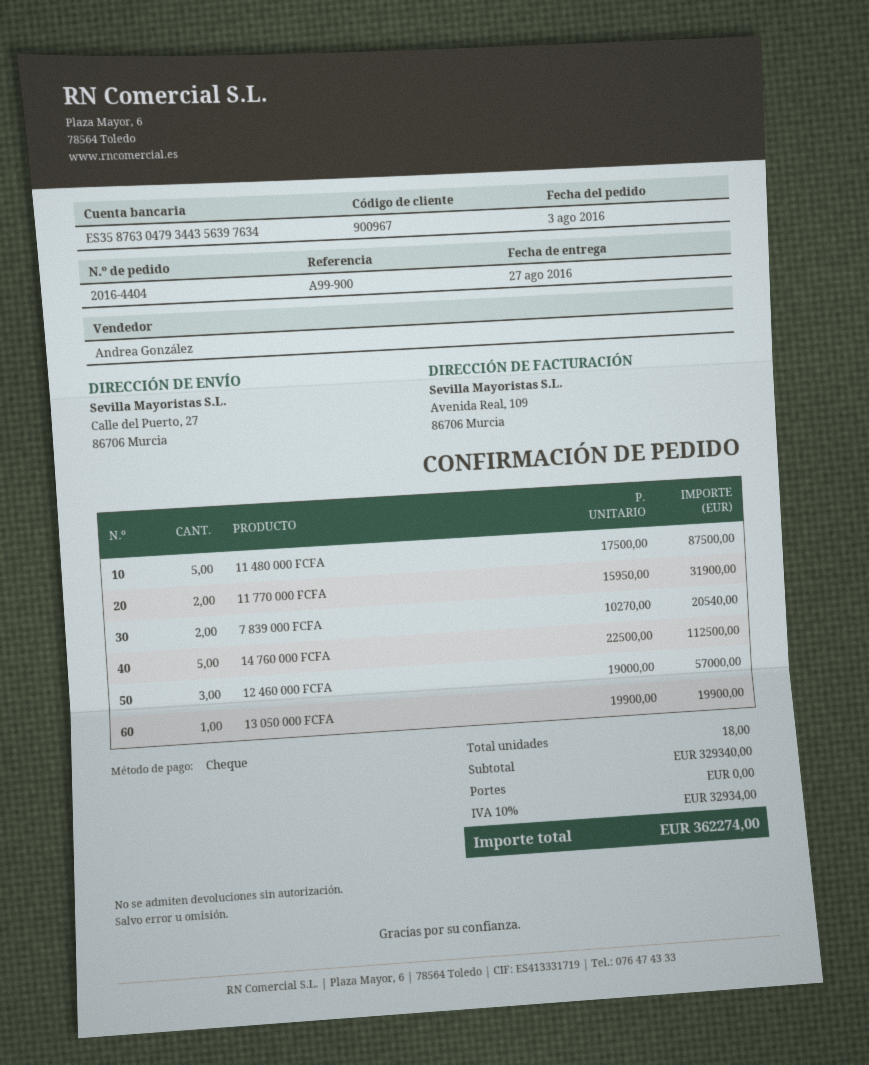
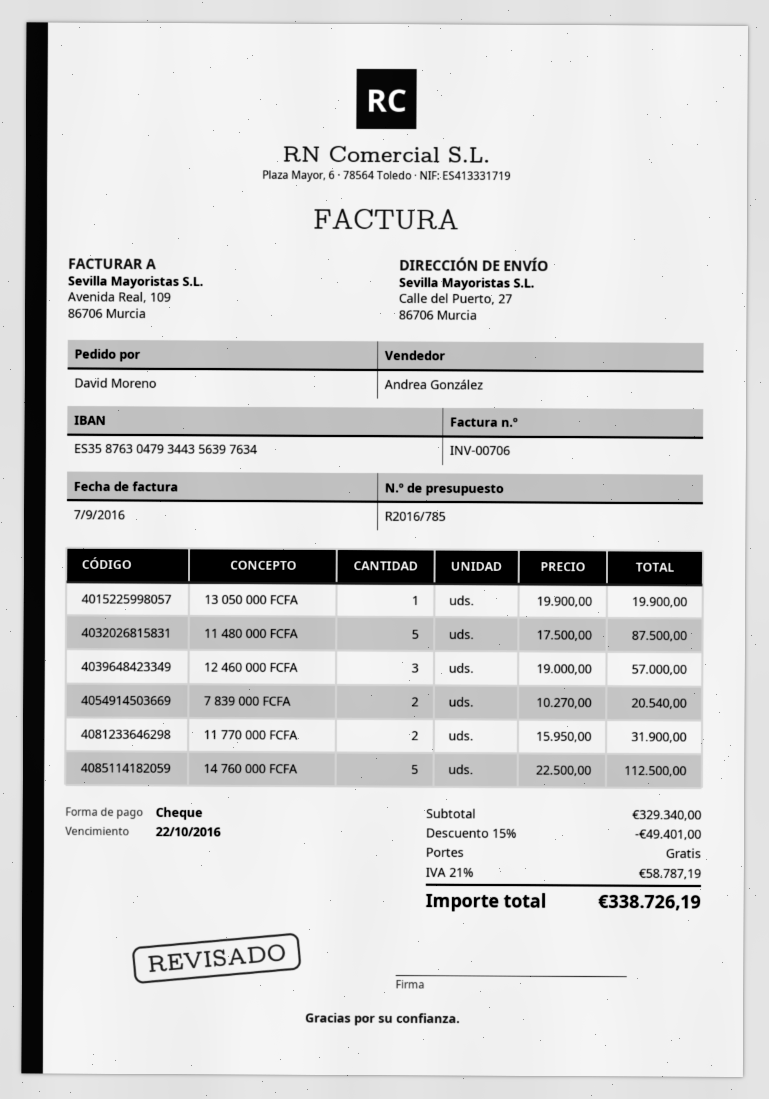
discount: none -> 15% = 49401.00
tax: 10% = 32934.00 -> 21% = 58787.19
total: 362274.00 -> 338726.19

